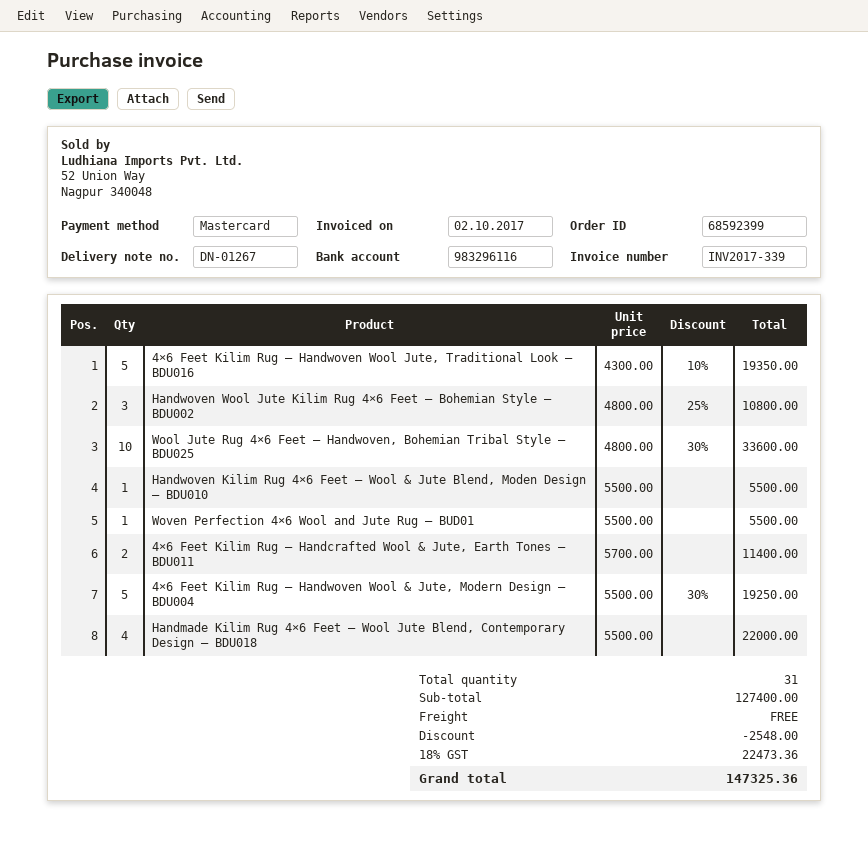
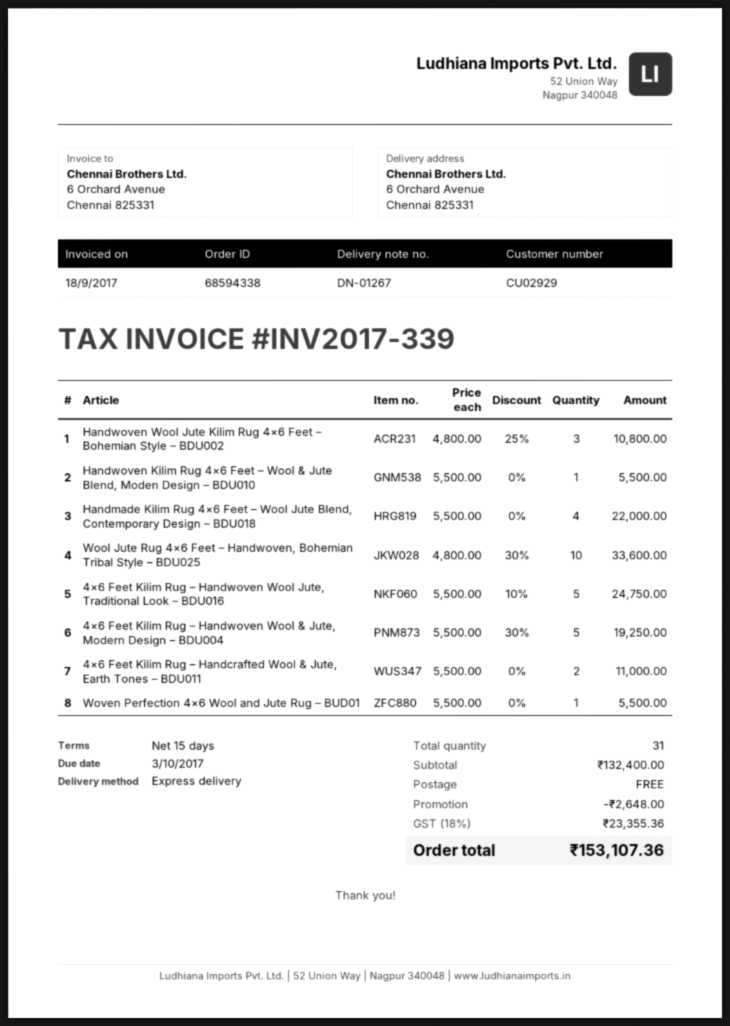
order number: 68592399 -> 68594338
invoice date: 2017-10-02 -> 2017-09-18
4×6 Feet Kilim Rug – Handwoven Wool Jute, Traditional Look – BDU016: 5 x 4300.00 - 10% = 19350.00 -> 5 x 5500.00 - 10% = 24750.00
4×6 Feet Kilim Rug – Handcrafted Wool & Jute, Earth Tones – BDU011: 2 x 5700.00 = 11400.00 -> 2 x 5500.00 = 11000.00
subtotal: 127400.00 -> 132400.00
discount: 2548.00 -> 2648.00
tax: 18% = 22473.36 -> 18% = 23355.36
total: 147325.36 -> 153107.36

